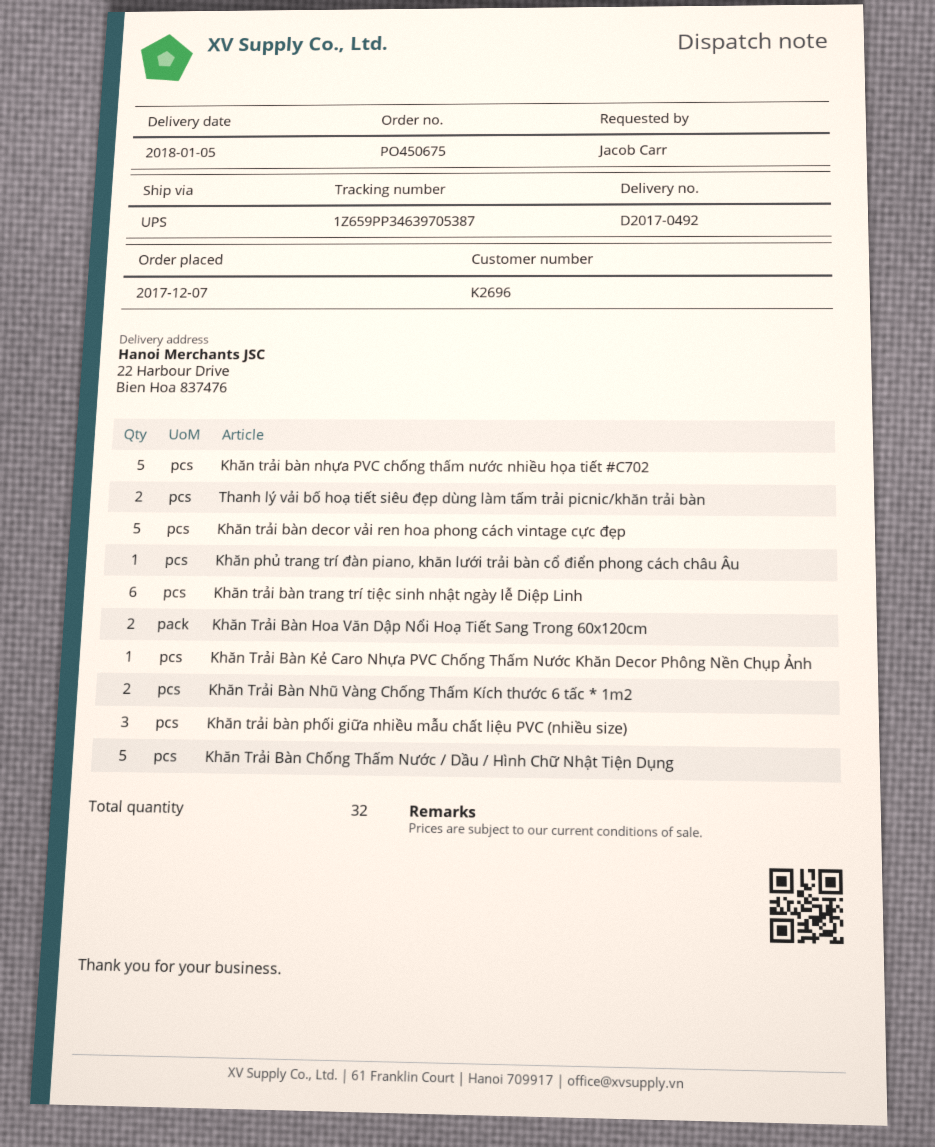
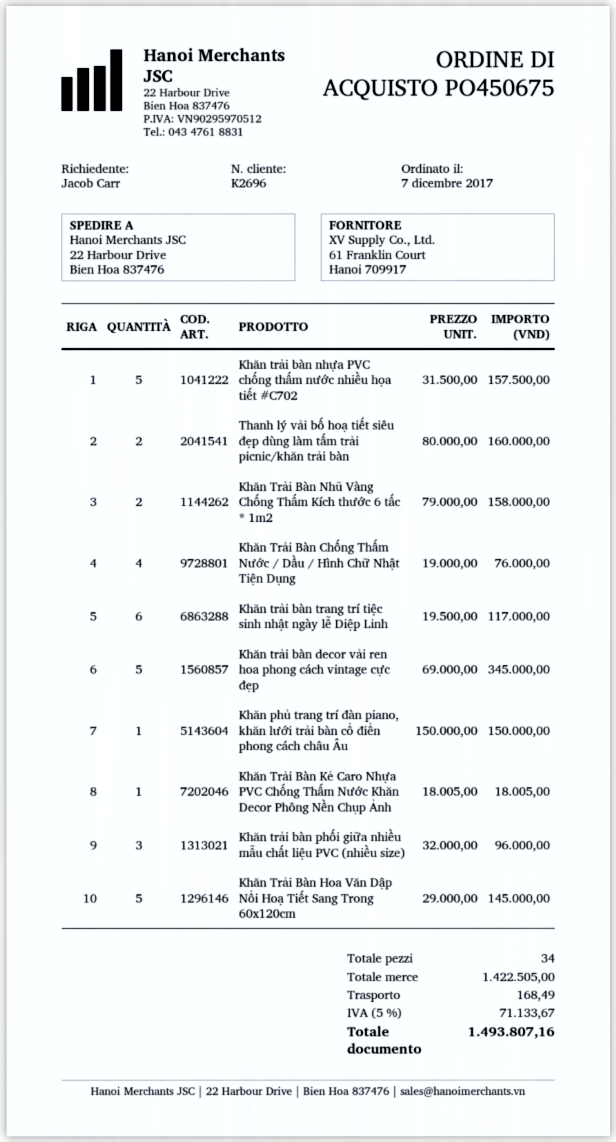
Khăn Trải Bàn Hoa Văn Dập Nổi Hoạ Tiết Sang Trong 60x120cm: 2 -> 5
Khăn Trải Bàn Chống Thấm Nước / Dầu / Hình Chữ Nhật Tiện Dụng: 5 -> 4
total quantity: 32 -> 34

